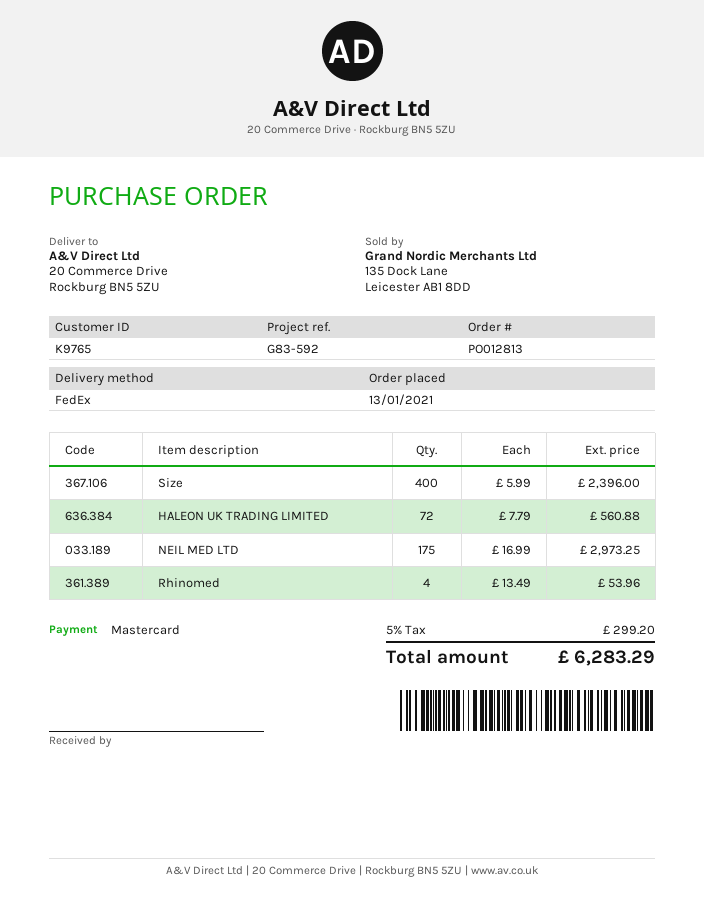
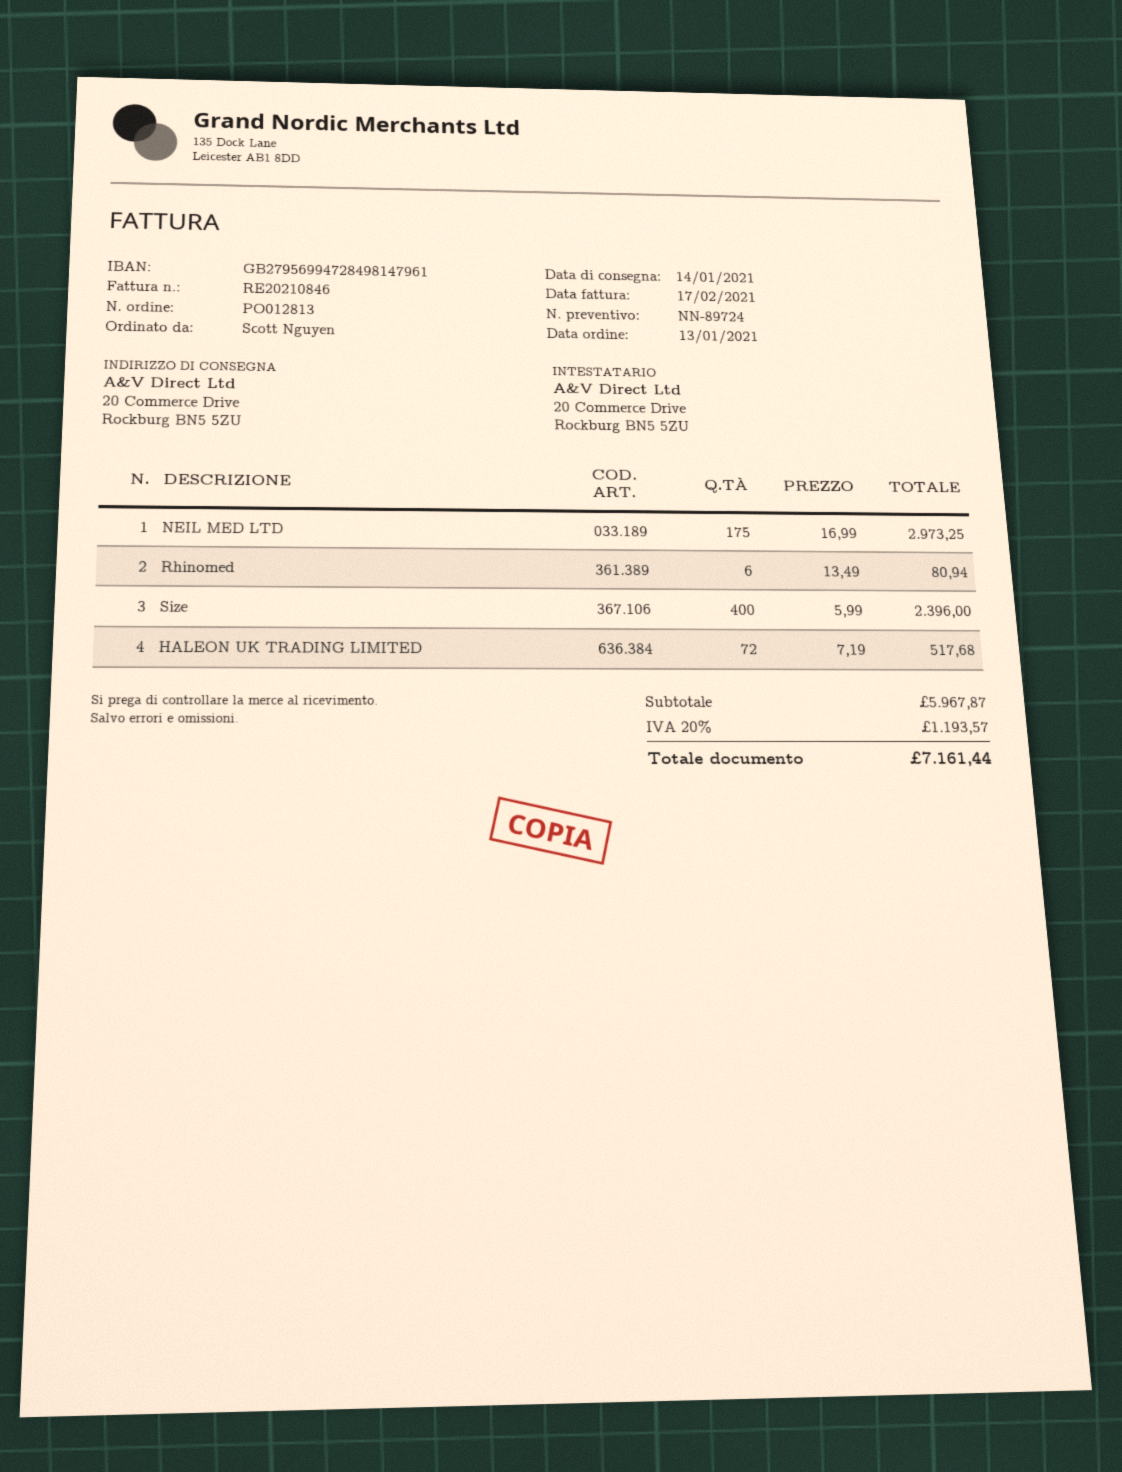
HALEON UK TRADING LIMITED: 72 x 7.79 = 560.88 -> 72 x 7.19 = 517.68
Rhinomed: 4 x 13.49 = 53.96 -> 6 x 13.49 = 80.94
tax: 5% = 299.20 -> 20% = 1193.57
total: 6283.29 -> 7161.44

